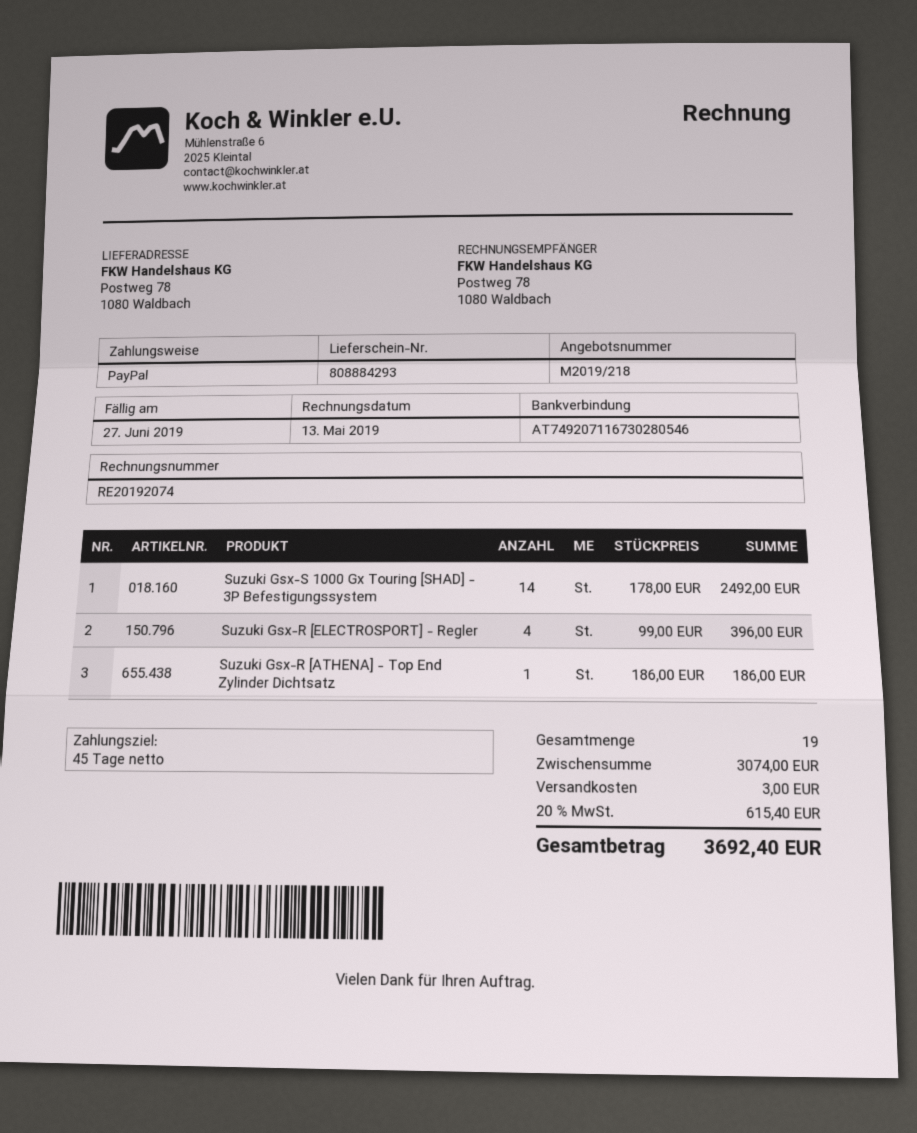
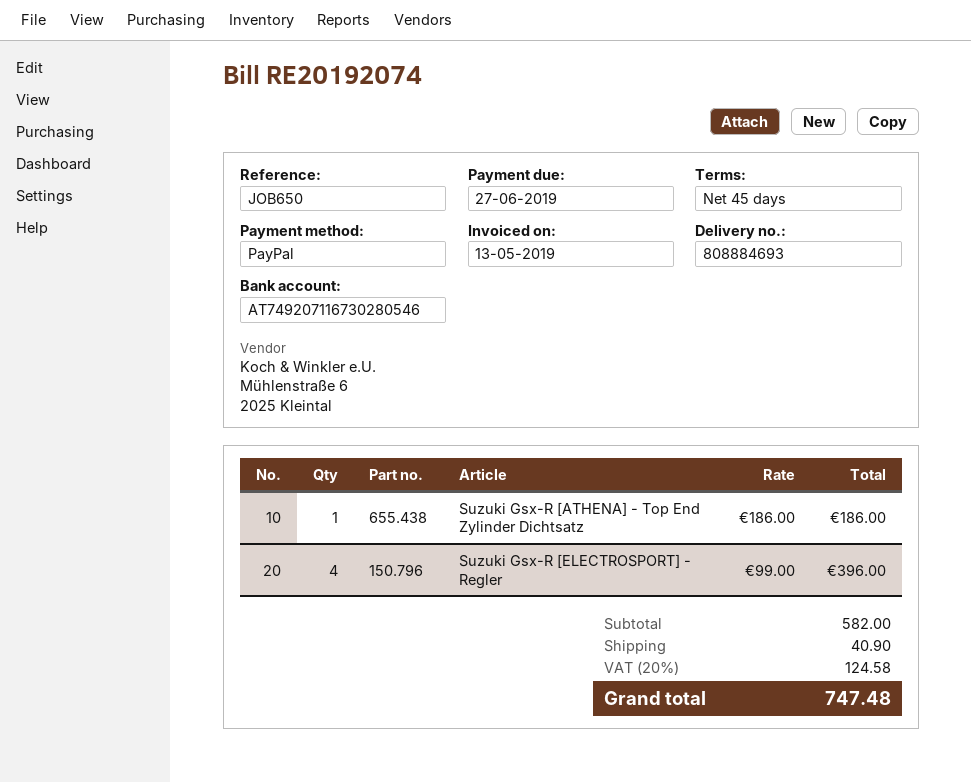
delivery note number: 808884293 -> 808884693
Suzuki Gsx-S 1000 Gx Touring [SHAD] - 3P Befestigungssystem: 14 x 178.00 = 2492.00 -> none
subtotal: 3074.00 -> 582.00
shipping: 3.00 -> 40.90
tax: 20% = 615.40 -> 20% = 124.58
total: 3692.40 -> 747.48

